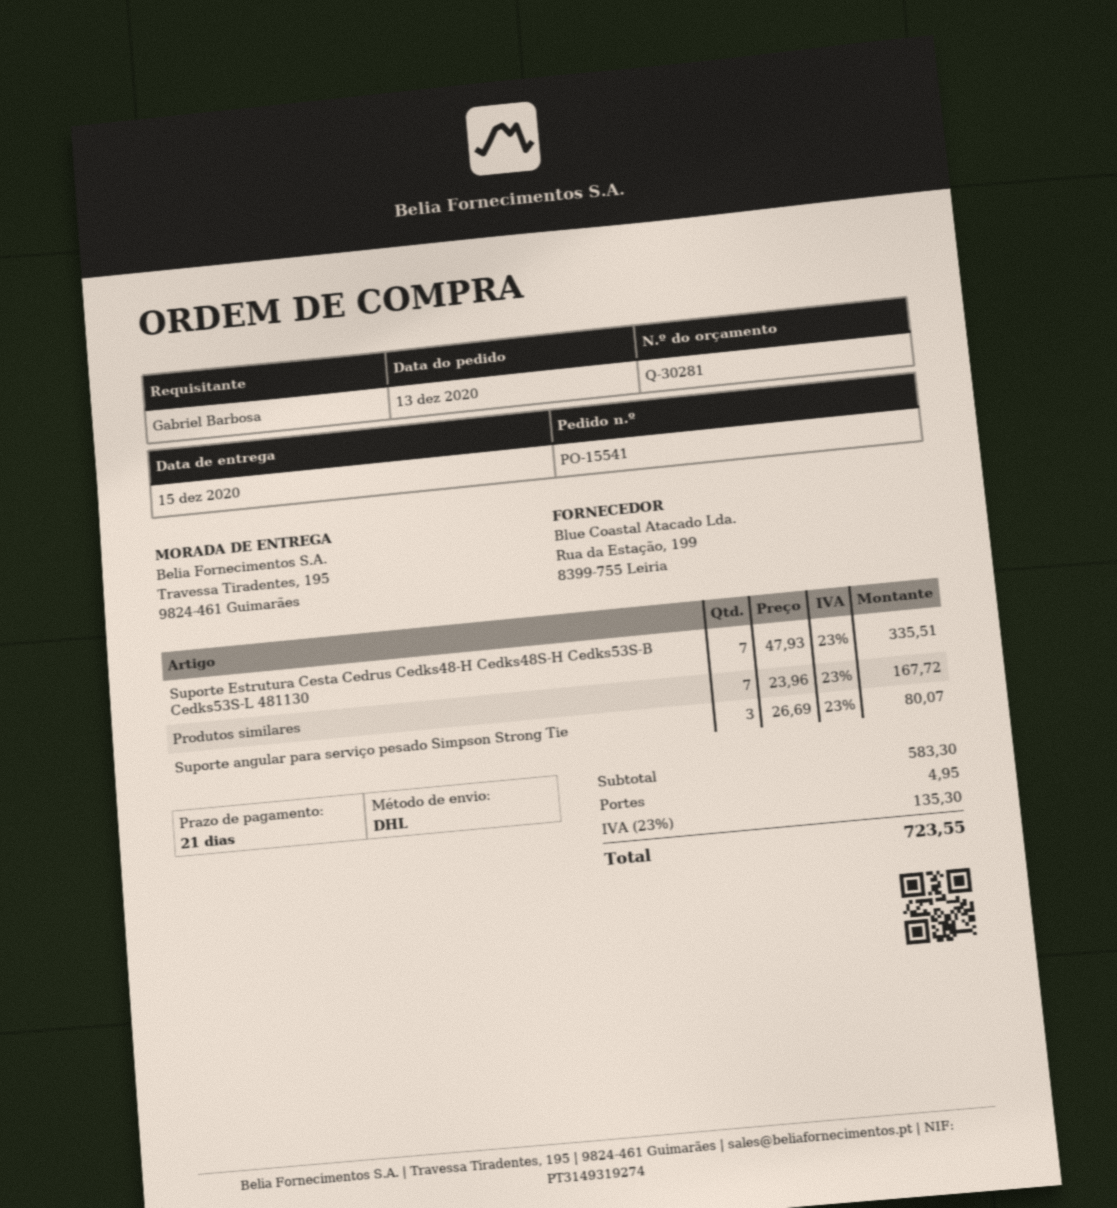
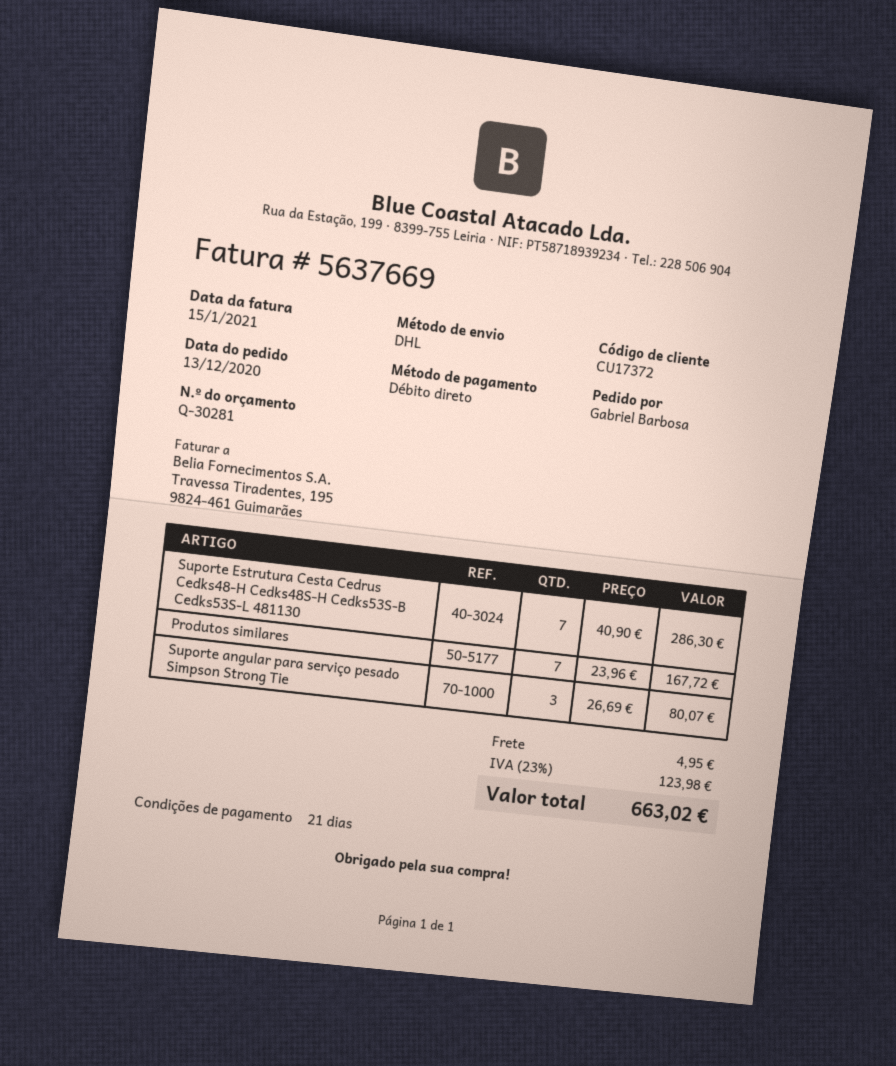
Suporte Estrutura Cesta Cedrus Cedks48-H Cedks48S-H Cedks53S-B Cedks53S-L 481130: 7 x 47.93 = 335.51 -> 7 x 40.90 = 286.30
tax: 23% = 135.30 -> 23% = 123.98
total: 723.55 -> 663.02

